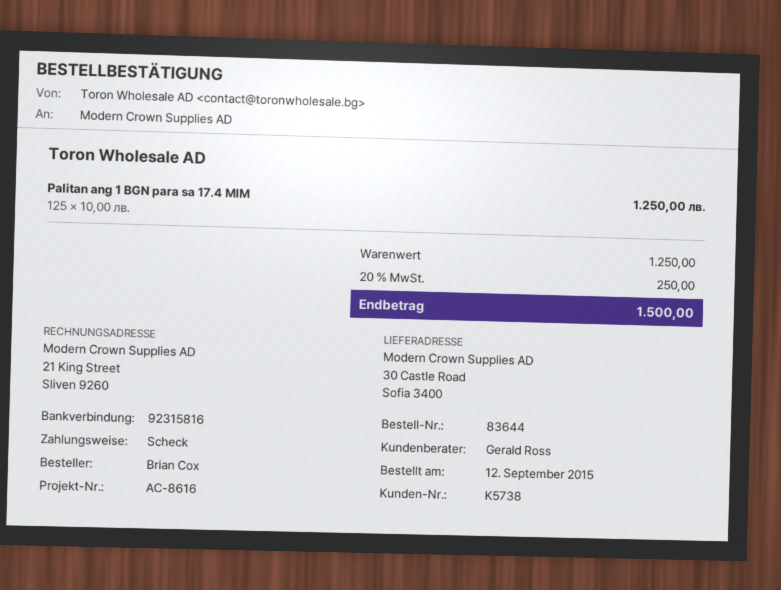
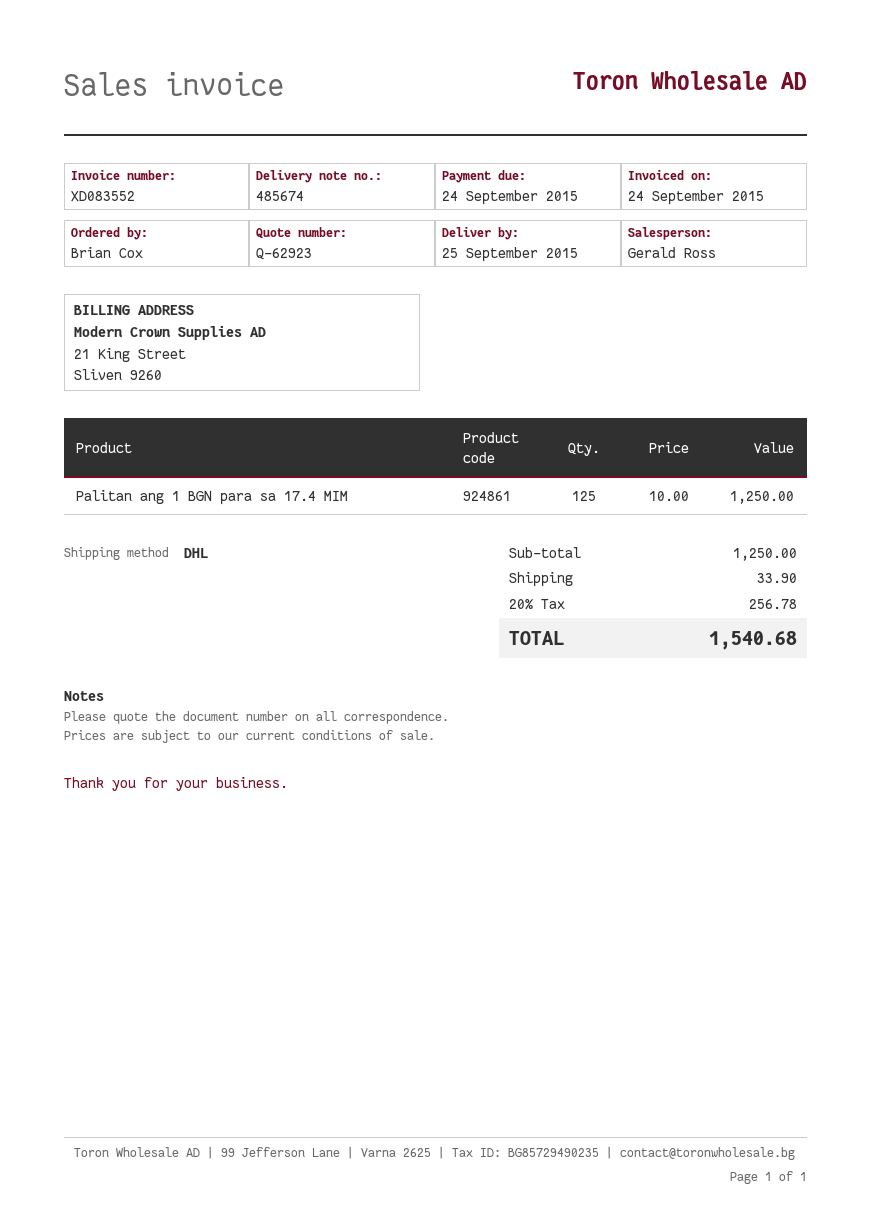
shipping: none -> 33.90
tax: 20% = 250.00 -> 20% = 256.78
total: 1500.00 -> 1540.68

